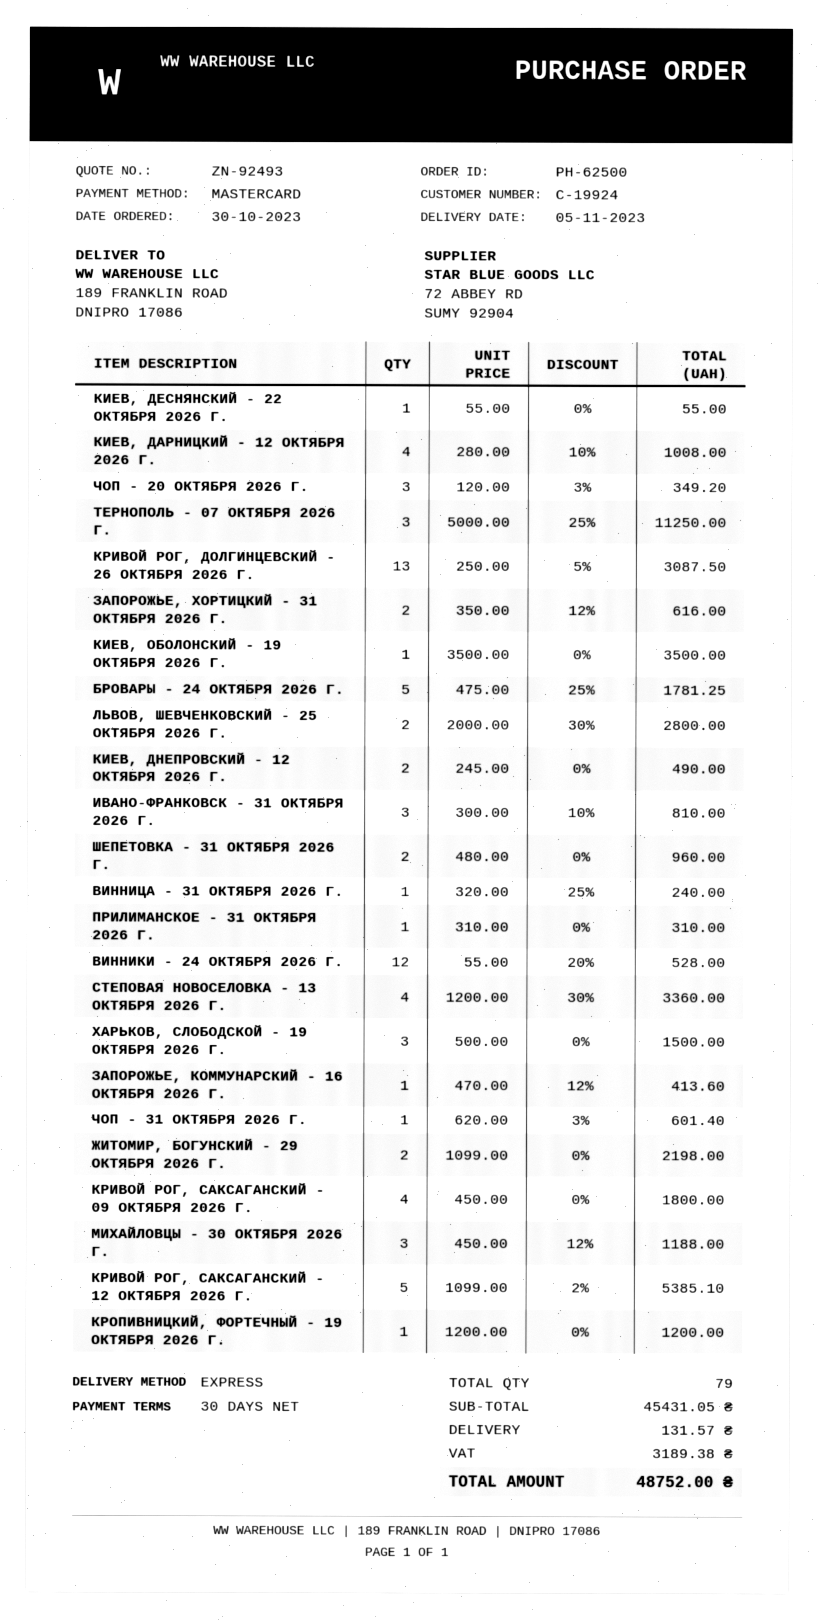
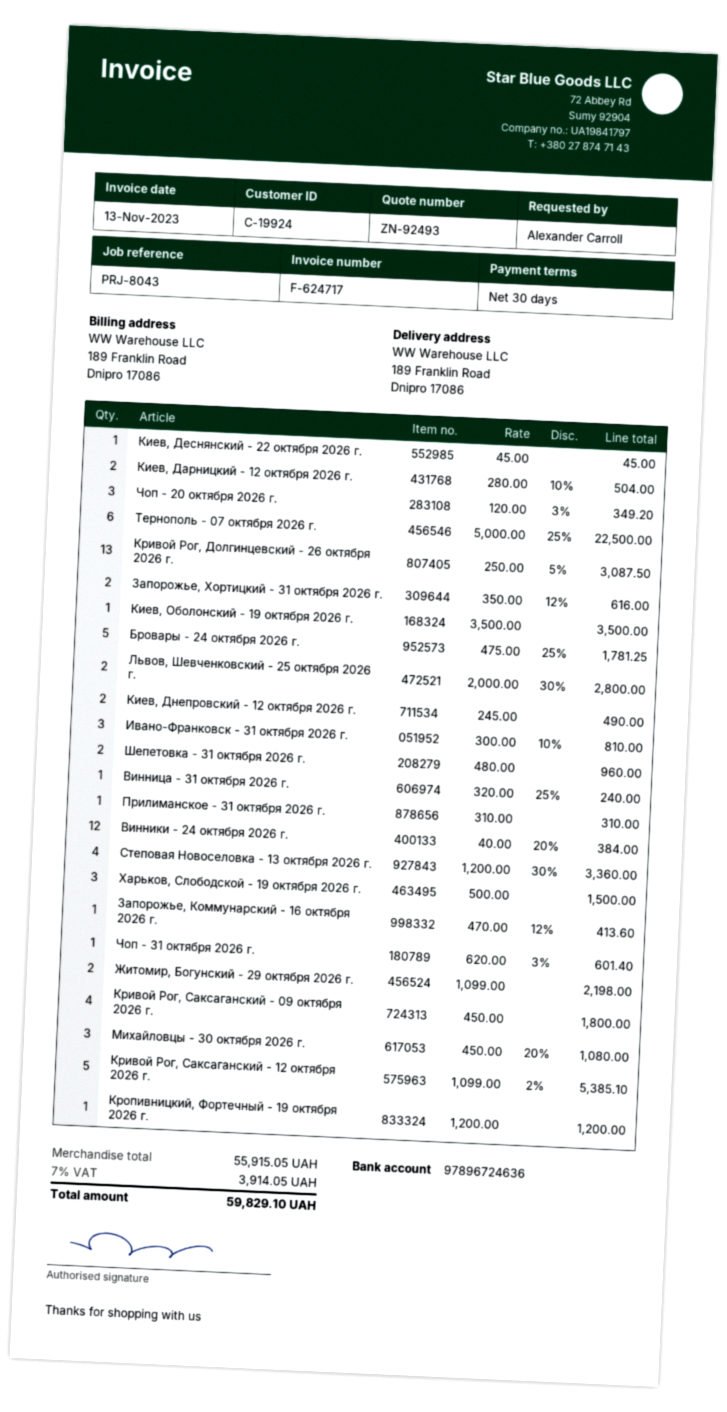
КИЕВ, ДЕСНЯНСКИЙ - 22 ОКТЯБРЯ 2026 Г.: 1 x 55.00 = 55.00 -> 1 x 45.00 = 45.00
КИЕВ, ДАРНИЦКИЙ - 12 ОКТЯБРЯ 2026 Г.: 4 x 280.00 - 10% = 1008.00 -> 2 x 280.00 - 10% = 504.00
ТЕРНОПОЛЬ - 07 ОКТЯБРЯ 2026 Г.: 3 x 5000.00 - 25% = 11250.00 -> 6 x 5000.00 - 25% = 22500.00
ВИННИКИ - 24 ОКТЯБРЯ 2026 Г.: 12 x 55.00 - 20% = 528.00 -> 12 x 40.00 - 20% = 384.00
МИХАЙЛОВЦЫ - 30 ОКТЯБРЯ 2026 Г.: 3 x 450.00 - 12% = 1188.00 -> 3 x 450.00 - 20% = 1080.00
subtotal: 45431.05 -> 55915.05
shipping: 131.57 -> none
tax: 3189.38 -> 3914.05
total: 48752.00 -> 59829.10

